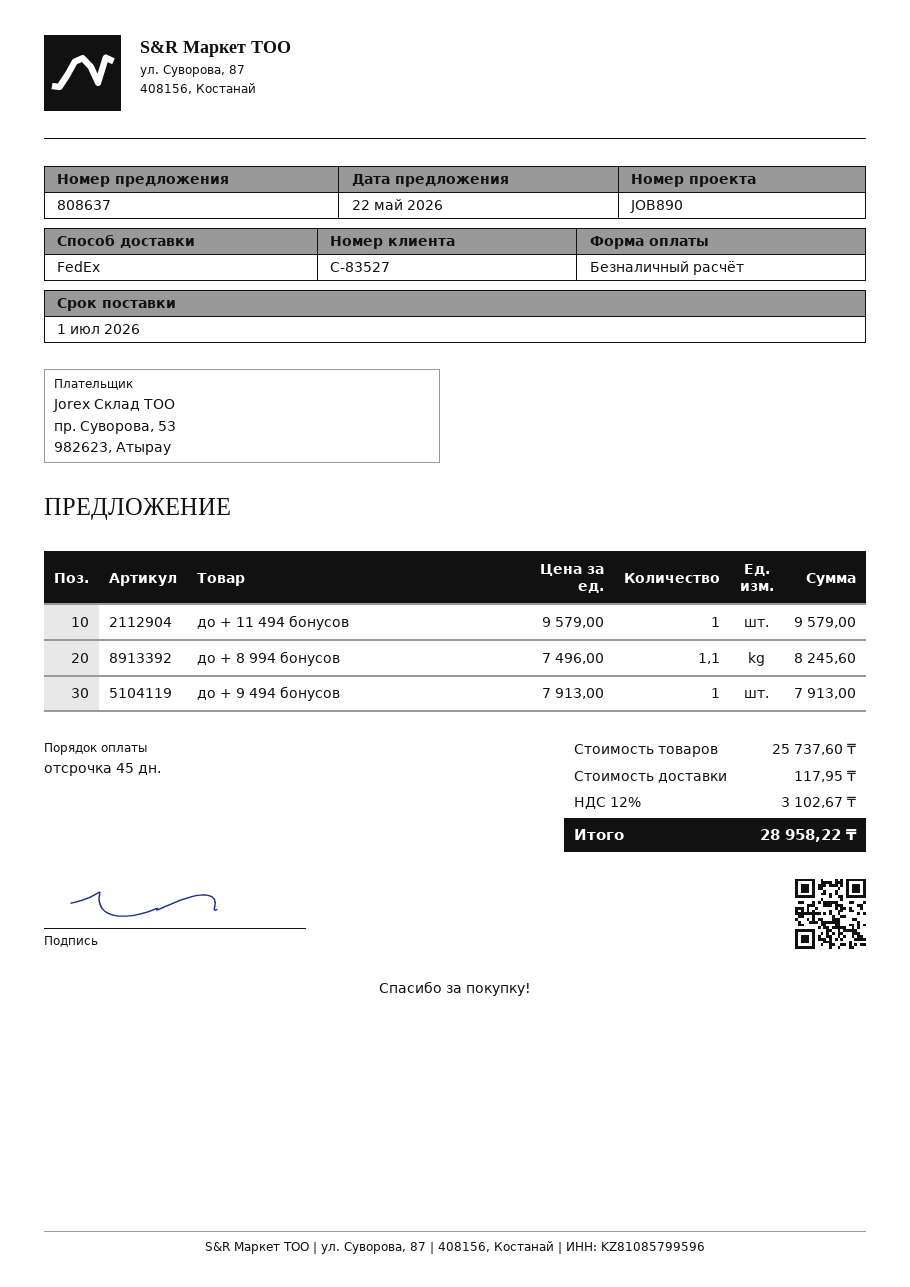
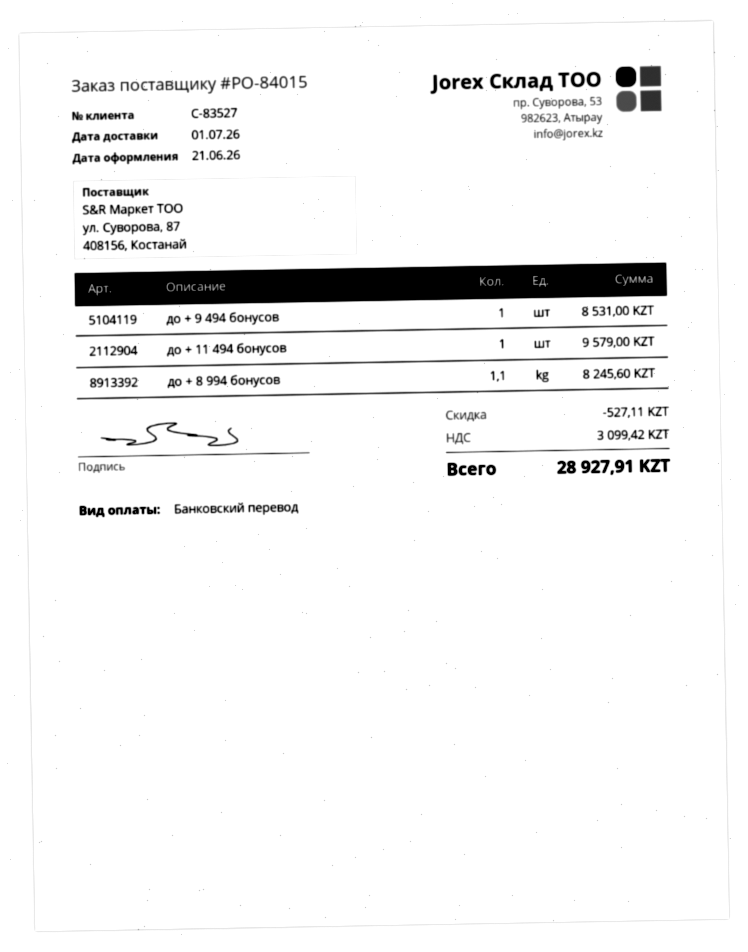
до + 9 494 бонусов: 1 for 7913.00 -> 1 for 8531.00
discount: none -> 527.11
shipping: 117.95 -> none
tax: 3102.67 -> 3099.42
total: 28958.22 -> 28927.91

